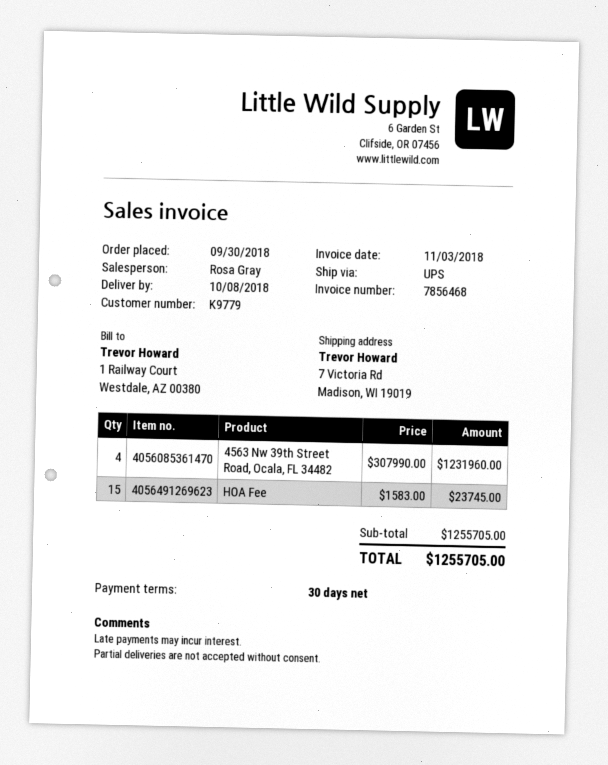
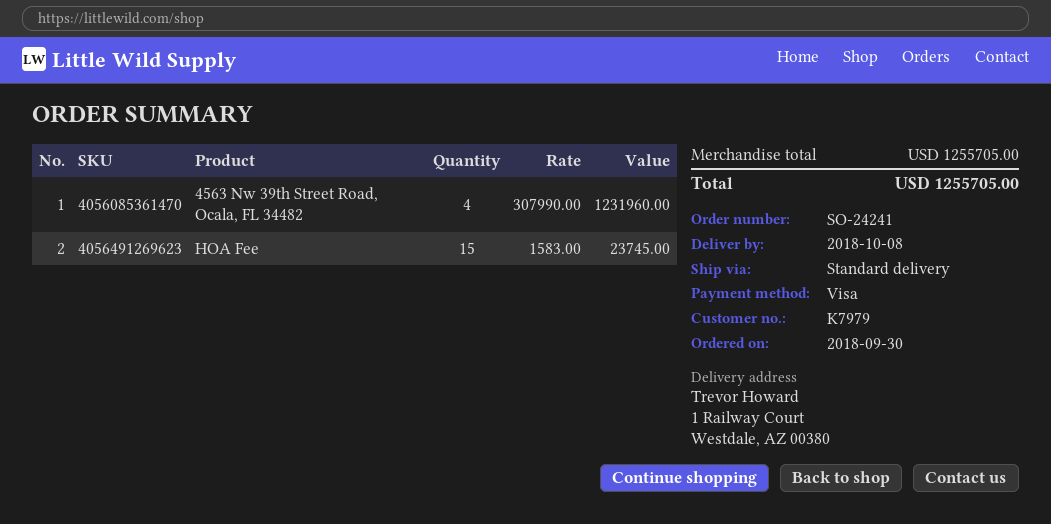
customer number: K9779 -> K7979
shipping method: UPS -> standard
ship to: 7 Victoria Rd, Madison, WI 19019 -> 1 Railway Court, Westdale, AZ 00380

